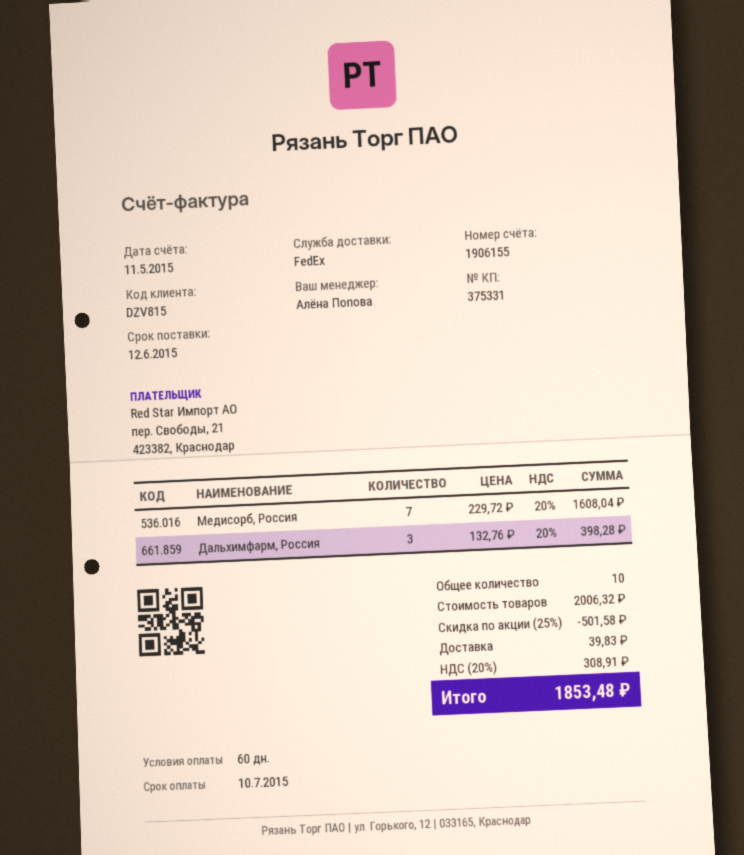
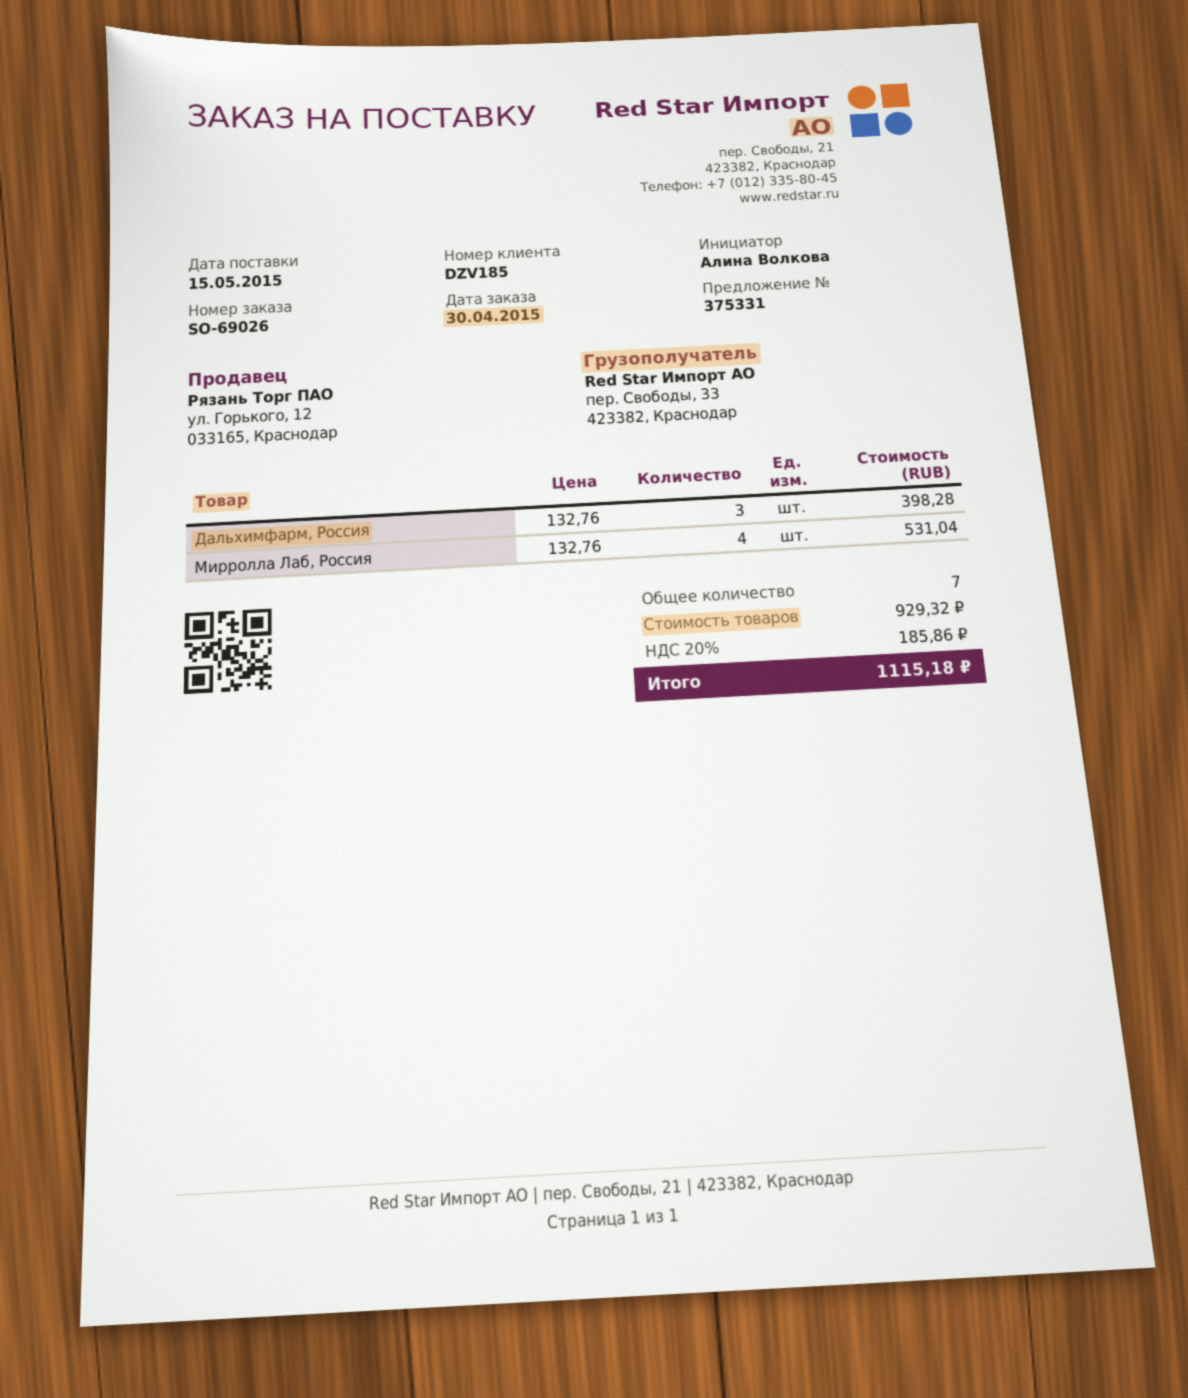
delivery date: 2015-06-12 -> 2015-05-15
customer number: DZV815 -> DZV185
Медисорб, Россия: 7 x 229.72 = 1608.04 -> none
Мирролла Лаб, Россия: none -> 4 x 132.76 = 531.04
total quantity: 10 -> 7
subtotal: 2006.32 -> 929.32
discount: 25% = 501.58 -> none
shipping: 39.83 -> none
tax: 20% = 308.91 -> 20% = 185.86
total: 1853.48 -> 1115.18

